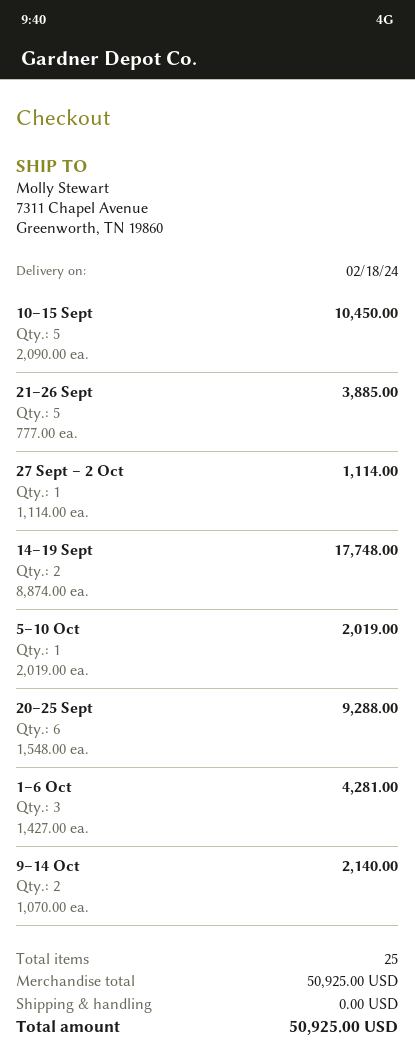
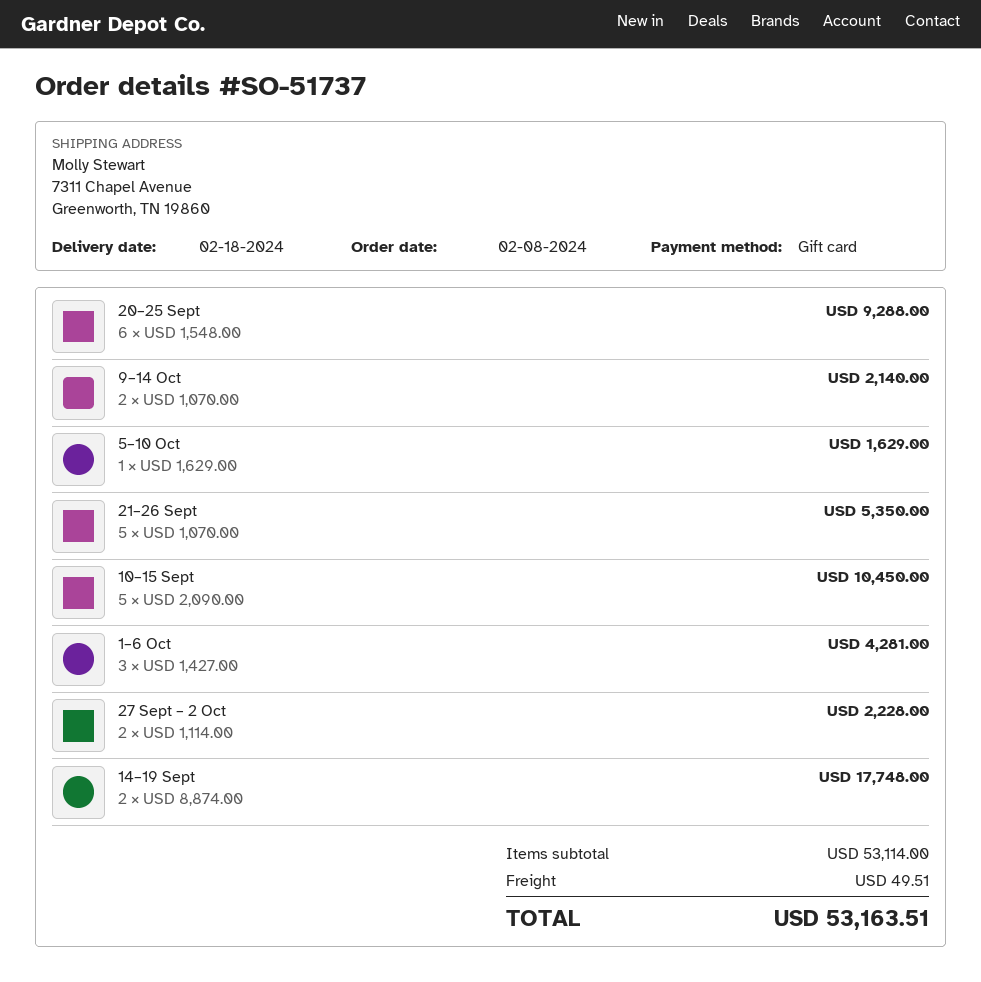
21–26 Sept: 5 x 777.00 = 3885.00 -> 5 x 1070.00 = 5350.00
27 Sept – 2 Oct: 1 x 1114.00 = 1114.00 -> 2 x 1114.00 = 2228.00
5–10 Oct: 1 x 2019.00 = 2019.00 -> 1 x 1629.00 = 1629.00
subtotal: 50925.00 -> 53114.00
shipping: 0.00 -> 49.51
total: 50925.00 -> 53163.51

